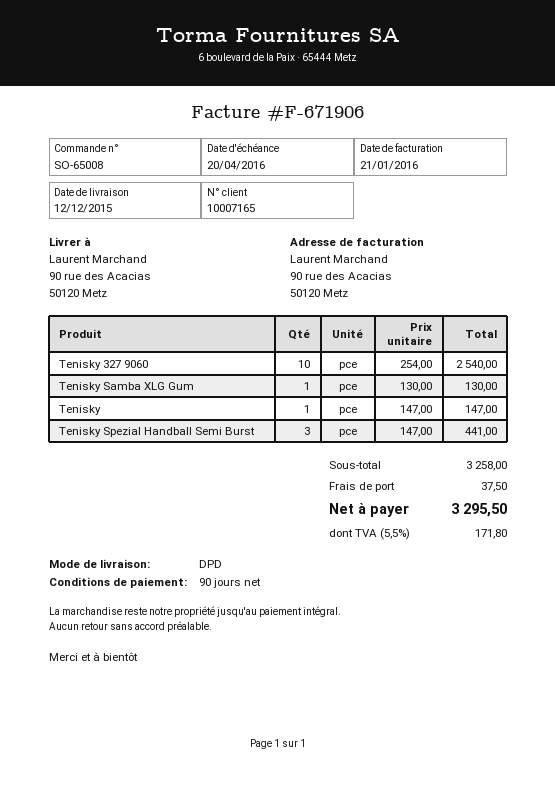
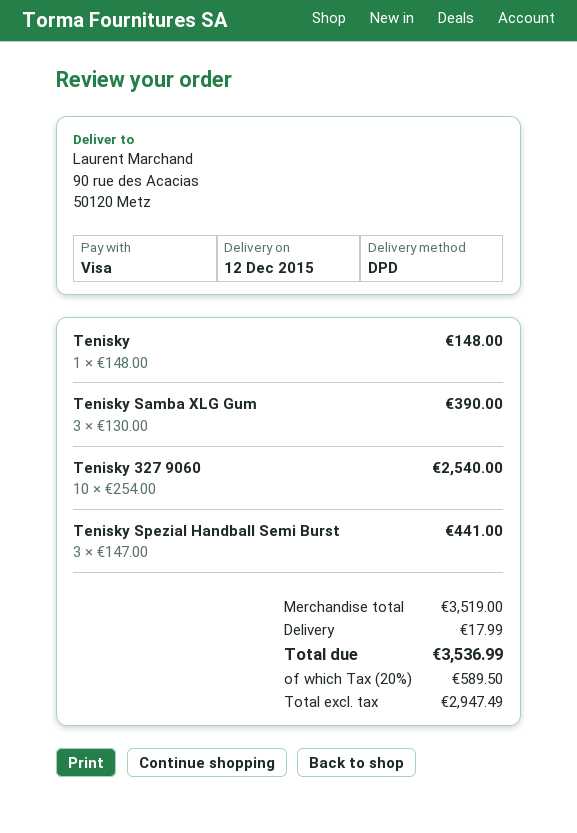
Tenisky Samba XLG Gum: 1 x 130.00 = 130.00 -> 3 x 130.00 = 390.00
Tenisky: 1 x 147.00 = 147.00 -> 1 x 148.00 = 148.00
subtotal: 3258.00 -> 3519.00
shipping: 37.50 -> 17.99
tax: 5.5% = 171.80 -> 20% = 589.50
total: 3295.50 -> 3536.99

